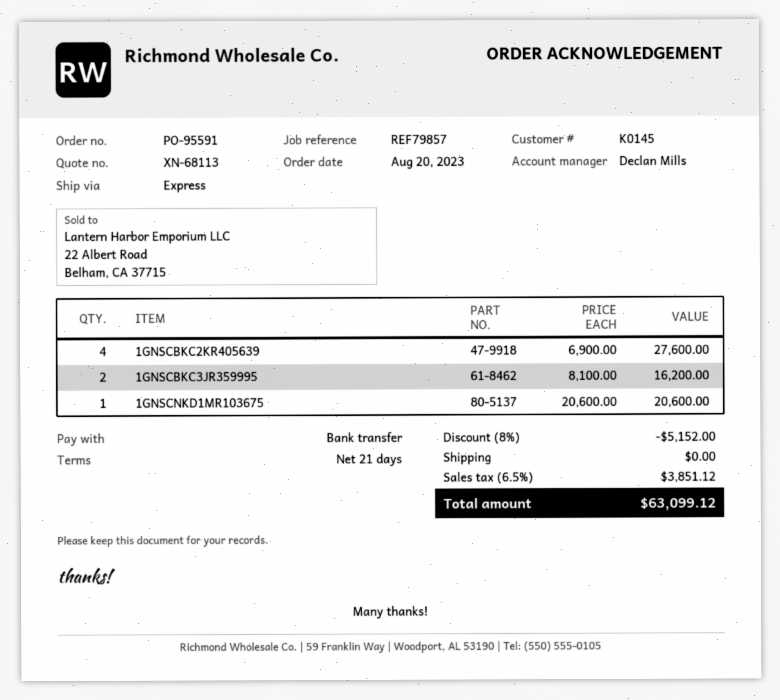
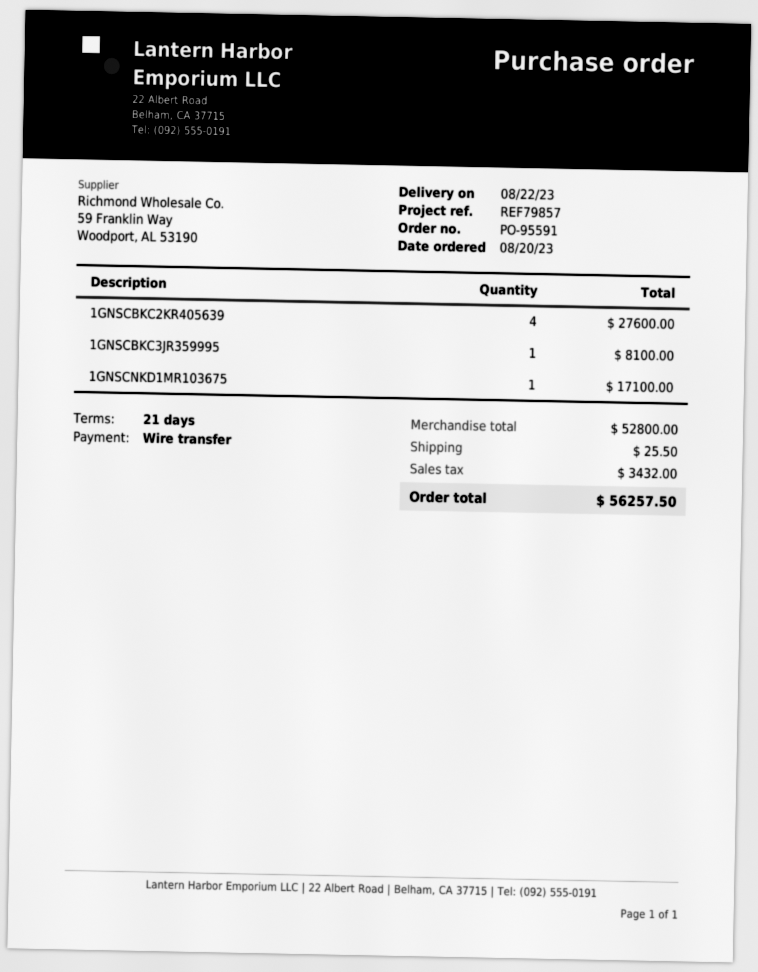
1GNSCBKC3JR359995: 2 for 16200.00 -> 1 for 8100.00
1GNSCNKD1MR103675: 1 for 20600.00 -> 1 for 17100.00
discount: 8% = 5152.00 -> none
shipping: 0.00 -> 25.50
tax: 3851.12 -> 3432.00
total: 63099.12 -> 56257.50

